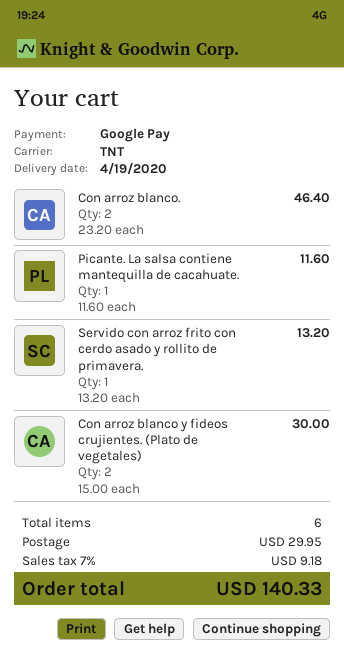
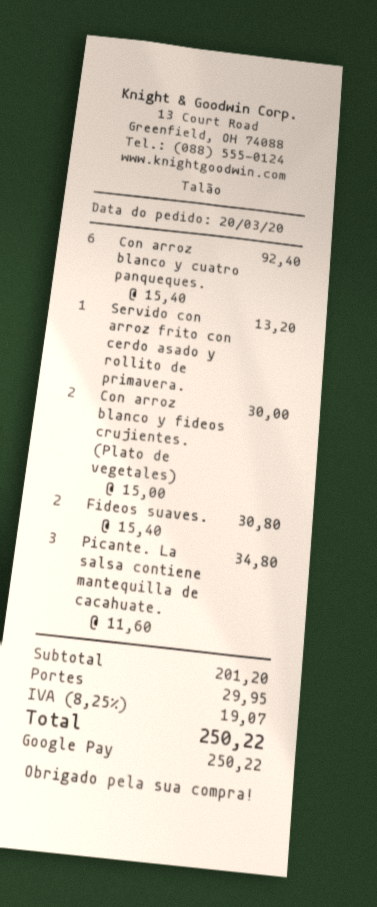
Con arroz blanco.: 2 x 23.20 = 46.40 -> none
Picante. La salsa contiene mantequilla de cacahuate.: 1 x 11.60 = 11.60 -> 3 x 11.60 = 34.80
Con arroz blanco y cuatro panqueques.: none -> 6 x 15.40 = 92.40
Fideos suaves.: none -> 2 x 15.40 = 30.80
tax: 7% = 9.18 -> 8.25% = 19.07
total: 140.33 -> 250.22

